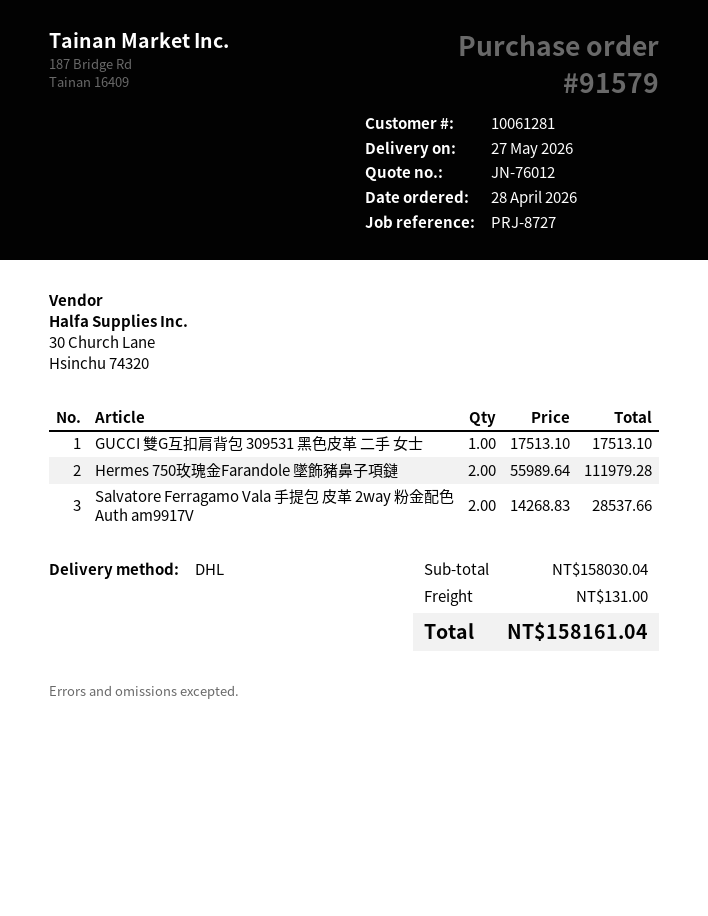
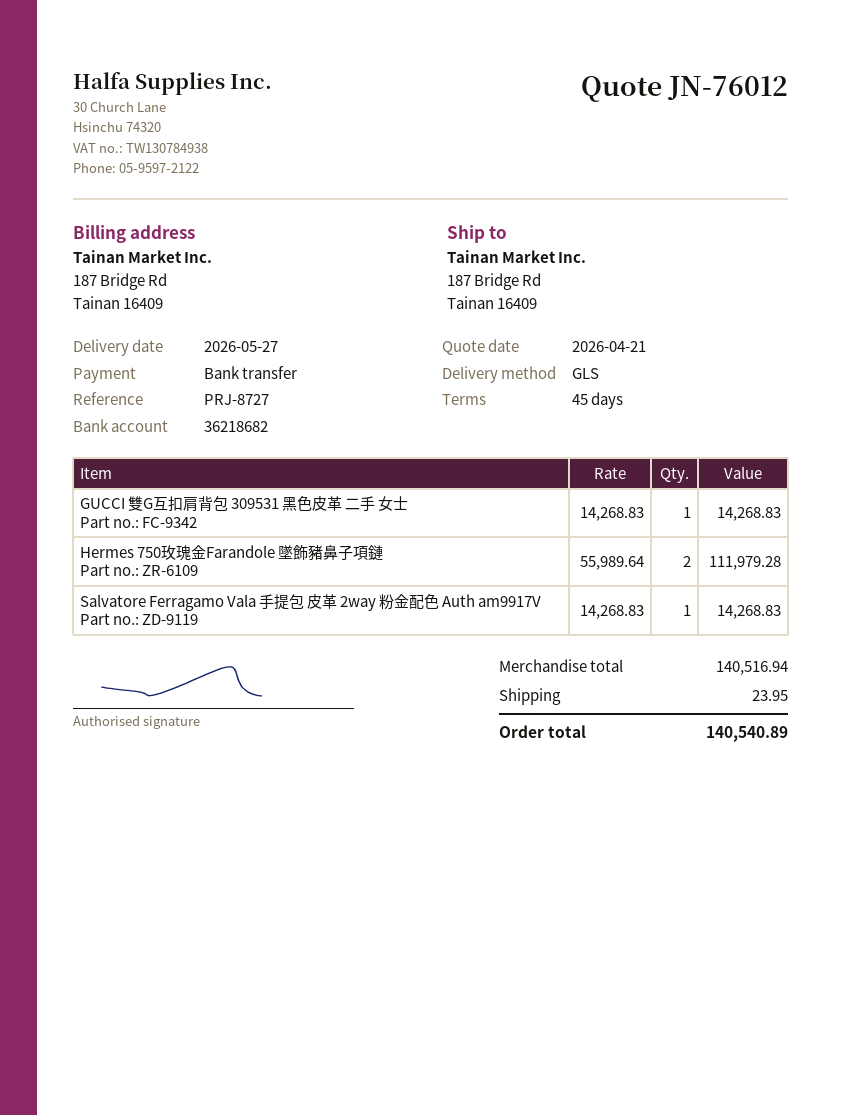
shipping method: DHL -> GLS
GUCCI 雙G互扣肩背包 309531 黑色皮革 二手 女士: 1 x 17513.10 = 17513.10 -> 1 x 14268.83 = 14268.83
Salvatore Ferragamo Vala 手提包 皮革 2way 粉金配色 Auth am9917V: 2 x 14268.83 = 28537.66 -> 1 x 14268.83 = 14268.83
subtotal: 158030.04 -> 140516.94
shipping: 131.00 -> 23.95
total: 158161.04 -> 140540.89

